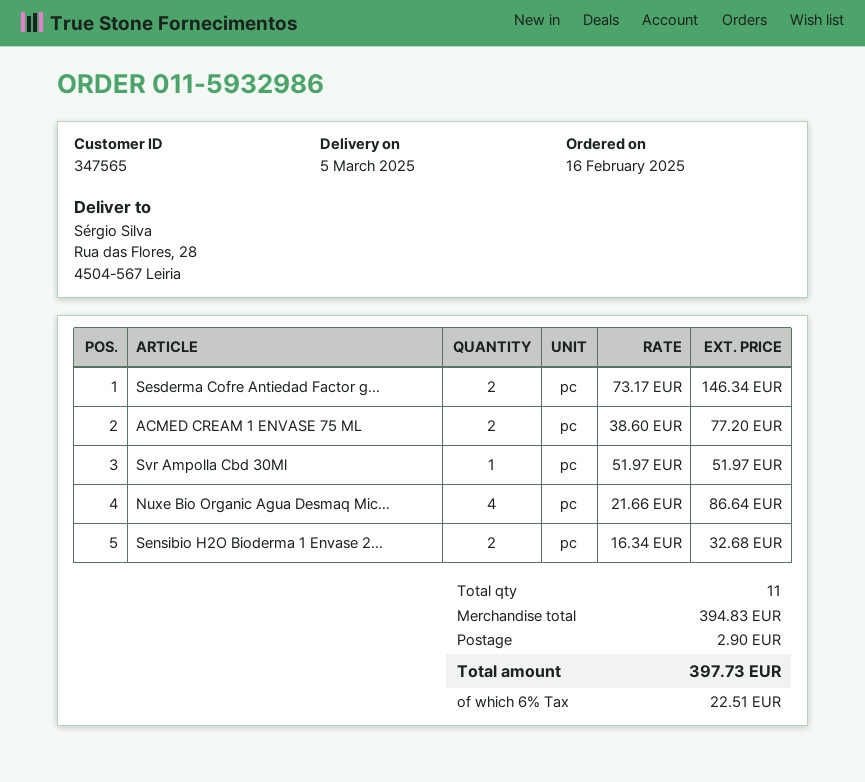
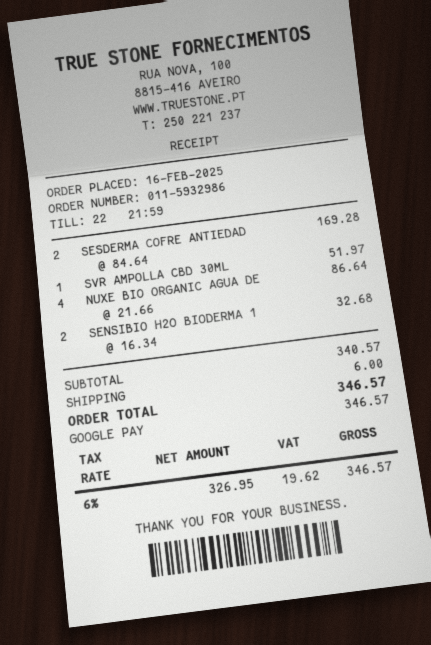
Sesderma Cofre Antiedad Factor g...: 2 x 73.17 = 146.34 -> 2 x 84.64 = 169.28
ACMED CREAM 1 ENVASE 75 ML: 2 x 38.60 = 77.20 -> none
subtotal: 394.83 -> 340.57
shipping: 2.90 -> 6.00
tax: 6% = 22.51 -> 6% = 19.62
total: 397.73 -> 346.57

